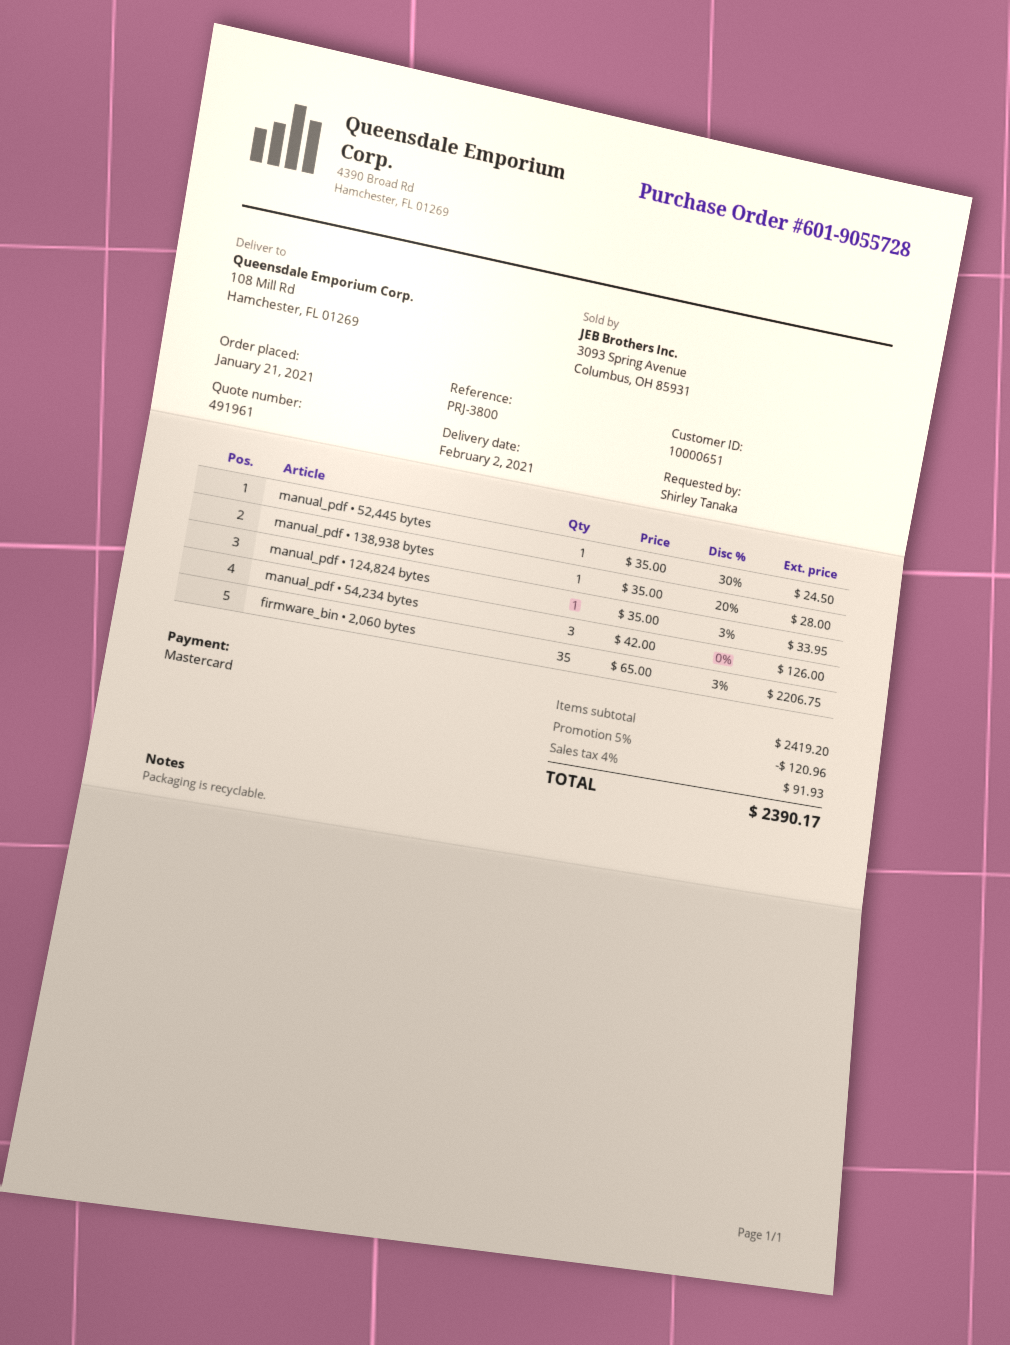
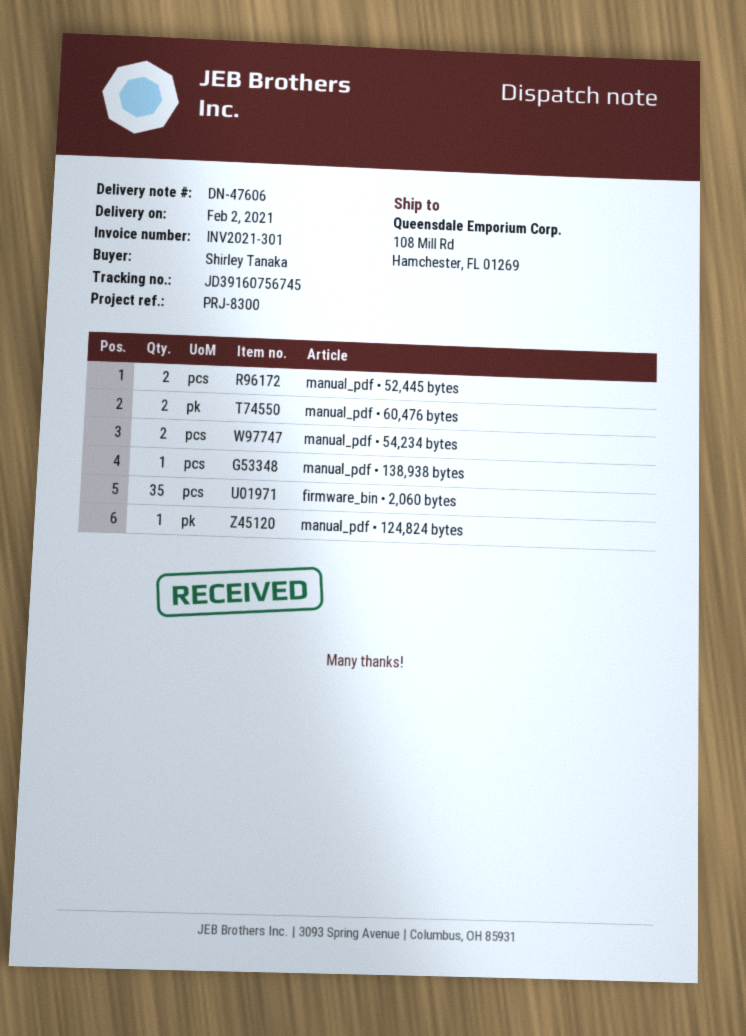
reference: PRJ-3800 -> PRJ-8300
manual_pdf • 52,445 bytes: 1 -> 2
manual_pdf • 54,234 bytes: 3 -> 2
manual_pdf • 60,476 bytes: none -> 2

